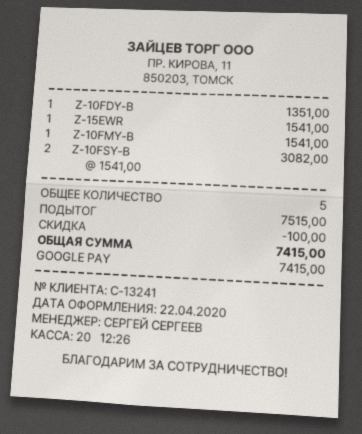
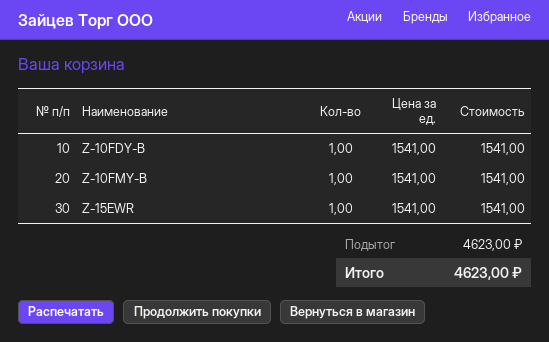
Z-10FDY-B: 1 x 1351.00 = 1351.00 -> 1 x 1541.00 = 1541.00
Z-10FSY-B: 2 x 1541.00 = 3082.00 -> none
subtotal: 7515.00 -> 4623.00
discount: 100.00 -> none
total: 7415.00 -> 4623.00

